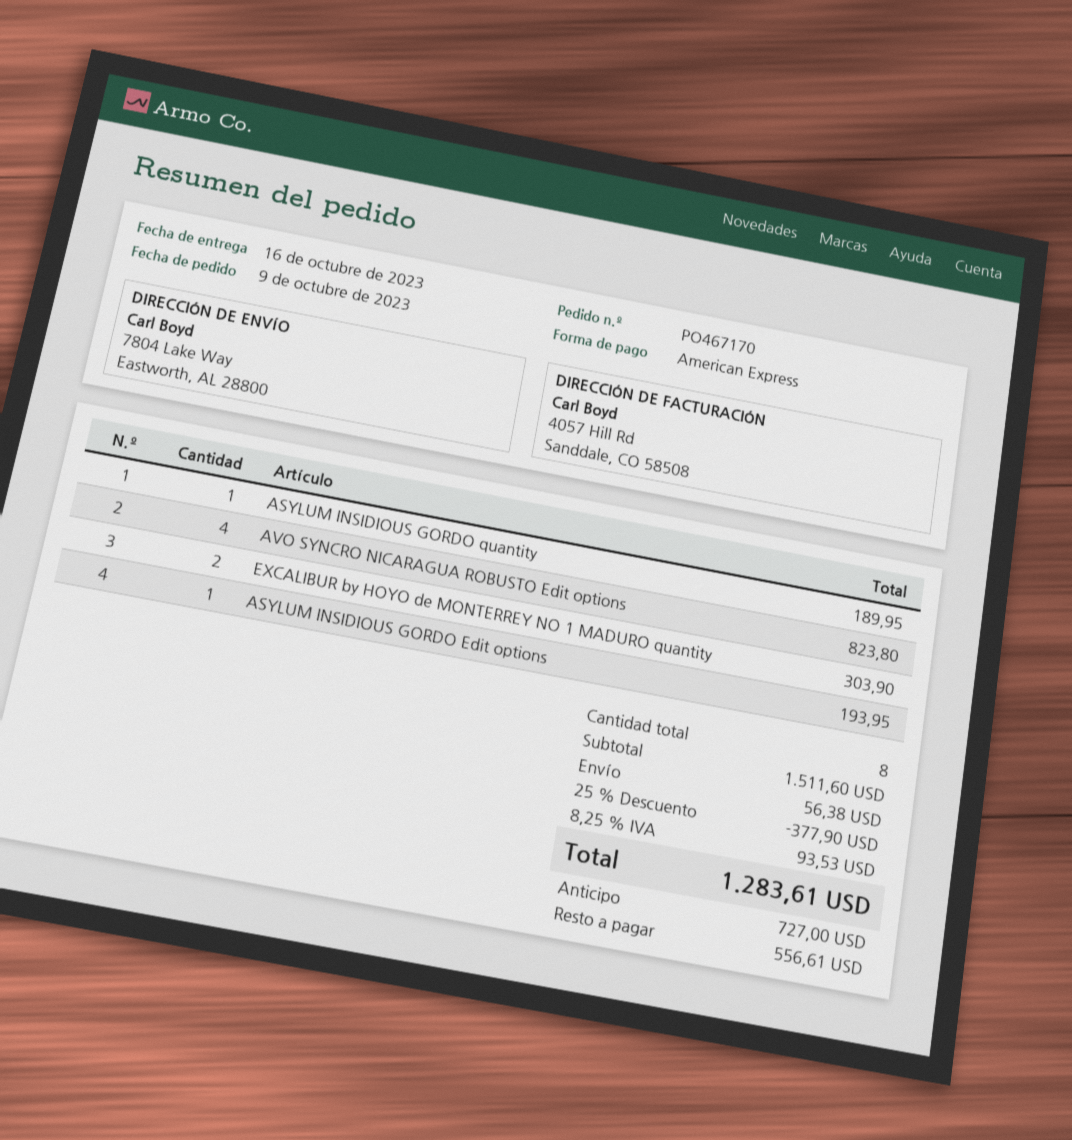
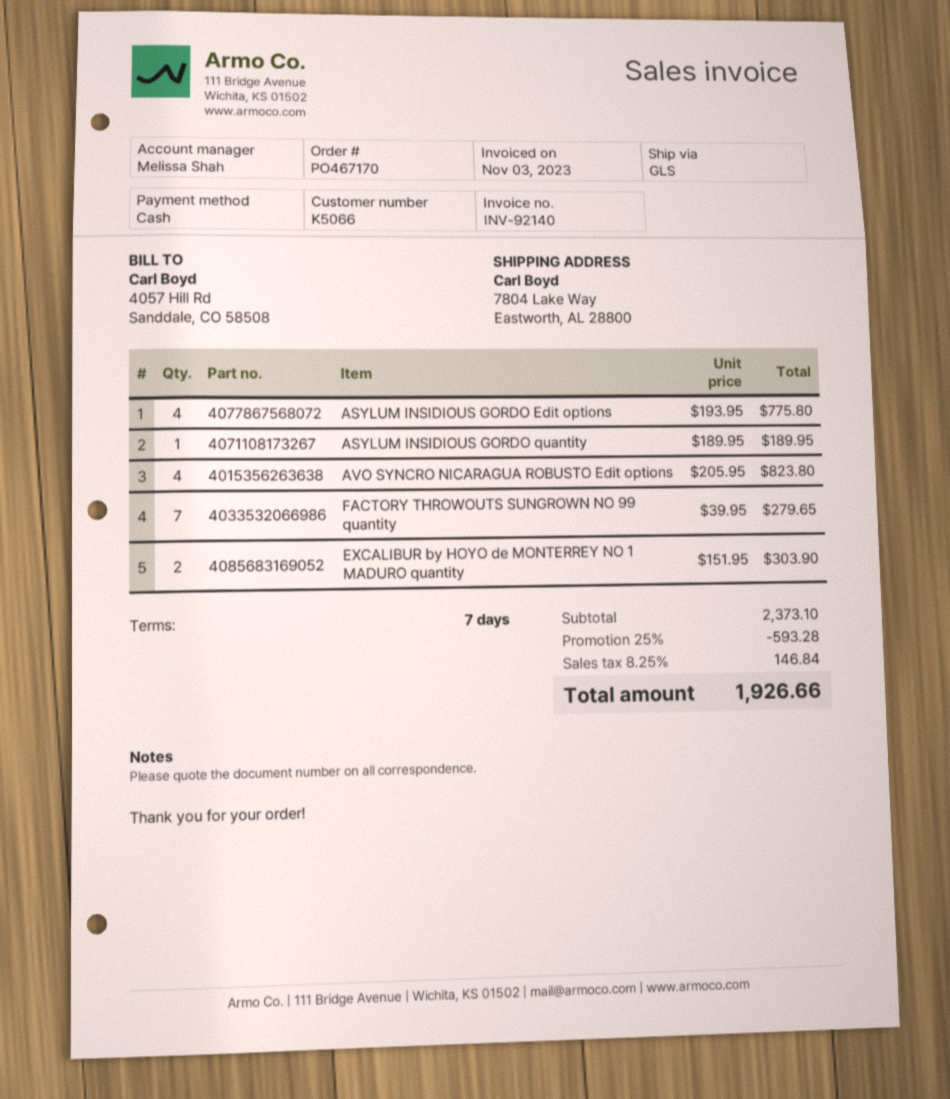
payment method: American Express -> cash
ASYLUM INSIDIOUS GORDO Edit options: 1 for 193.95 -> 4 for 775.80
FACTORY THROWOUTS SUNGROWN NO 99 quantity: none -> 7 for 279.65
subtotal: 1511.60 -> 2373.10
discount: 25% = 377.90 -> 25% = 593.28
shipping: 56.38 -> none
tax: 8.25% = 93.53 -> 8.25% = 146.84
total: 1283.61 -> 1926.66

